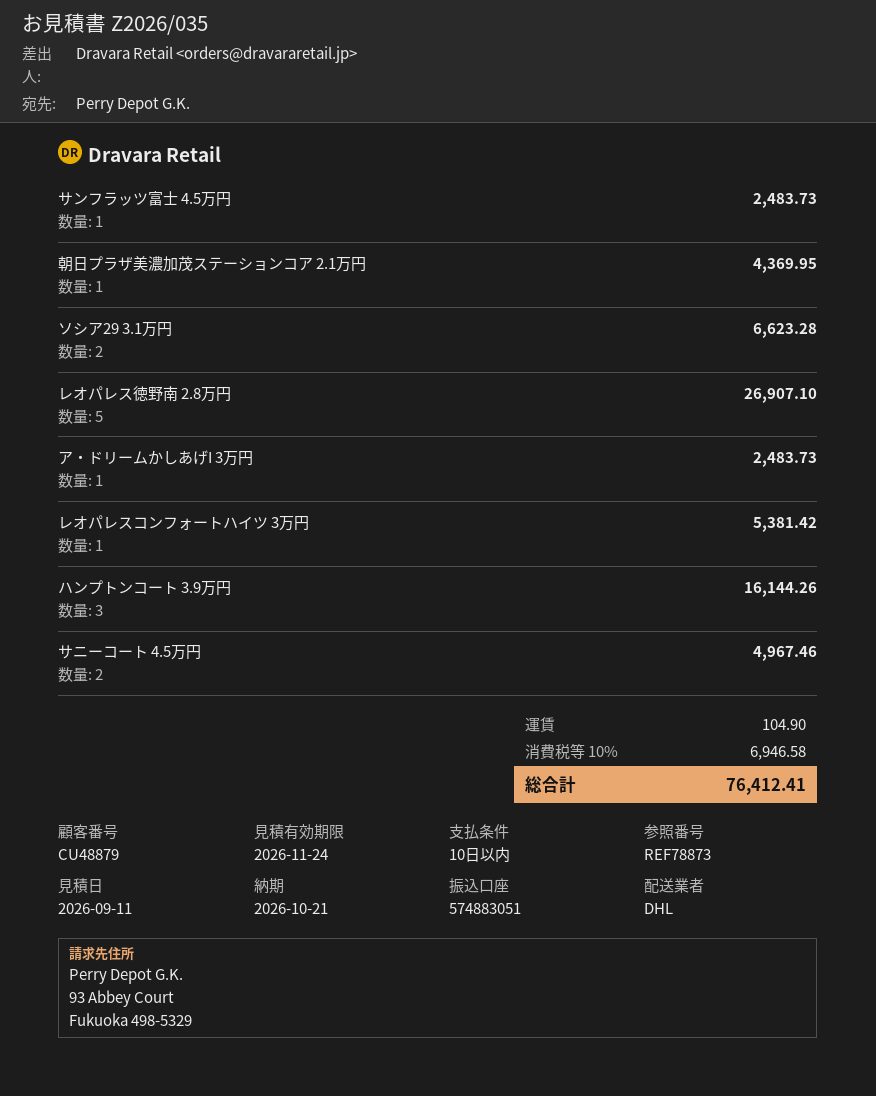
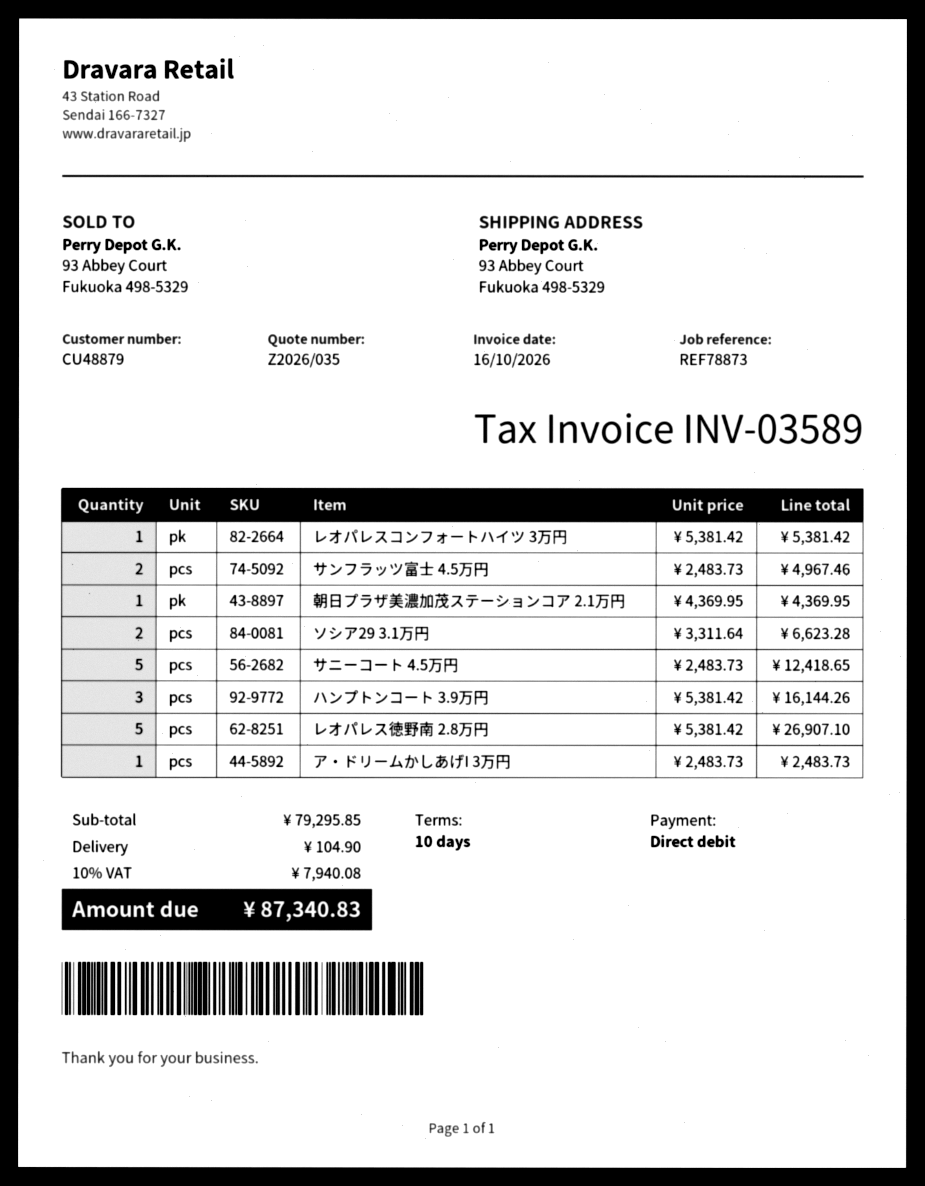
サンフラッツ富士 4.5万円: 1 for 2483.73 -> 2 for 4967.46
サニーコート 4.5万円: 2 for 4967.46 -> 5 for 12418.65
tax: 10% = 6946.58 -> 10% = 7940.08
total: 76412.41 -> 87340.83

